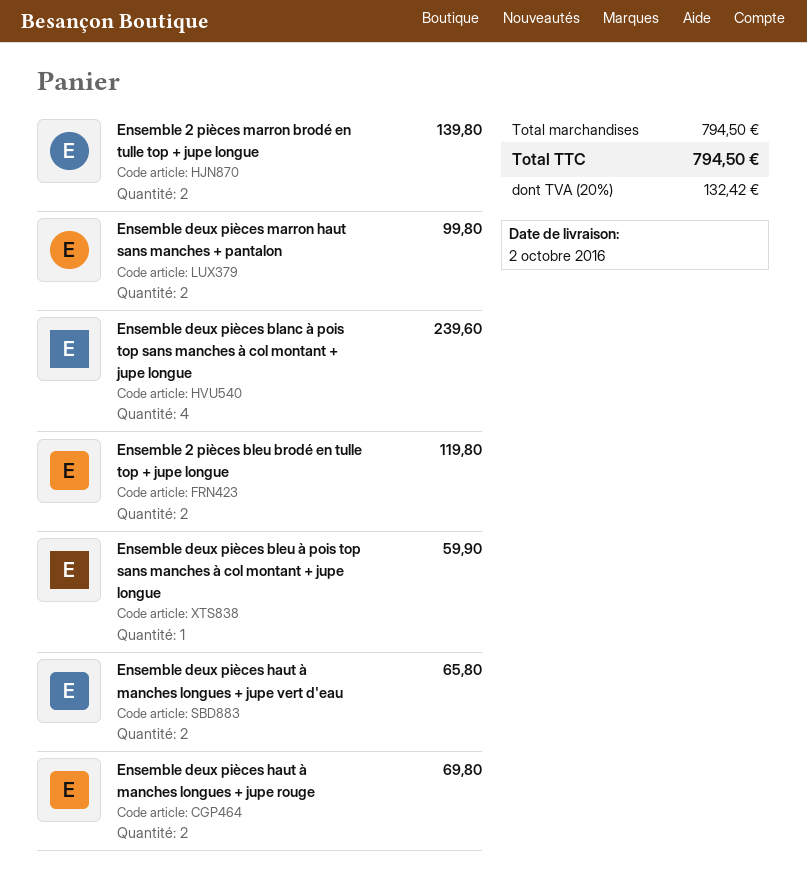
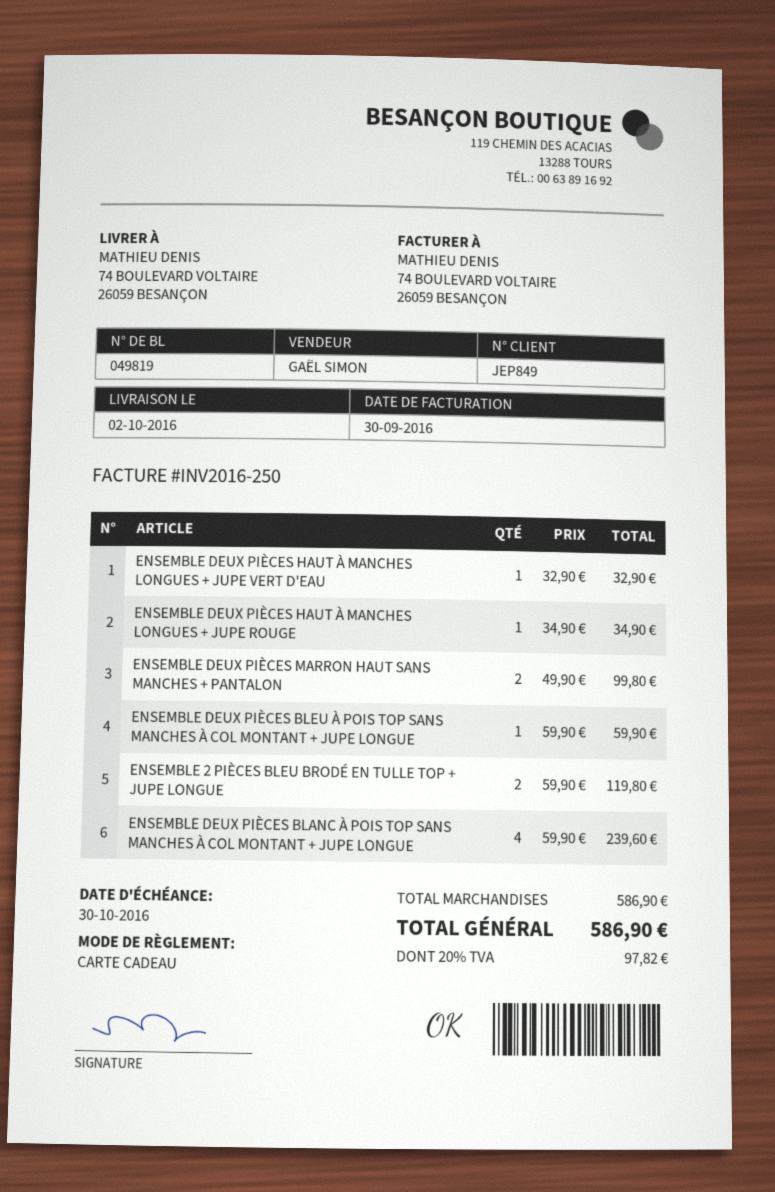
Ensemble 2 pièces marron brodé en tulle top + jupe longue: 2 for 139.80 -> none
Ensemble deux pièces haut à manches longues + jupe vert d'eau: 2 for 65.80 -> 1 for 32.90
Ensemble deux pièces haut à manches longues + jupe rouge: 2 for 69.80 -> 1 for 34.90
subtotal: 794.50 -> 586.90
tax: 20% = 132.42 -> 20% = 97.82
total: 794.50 -> 586.90

